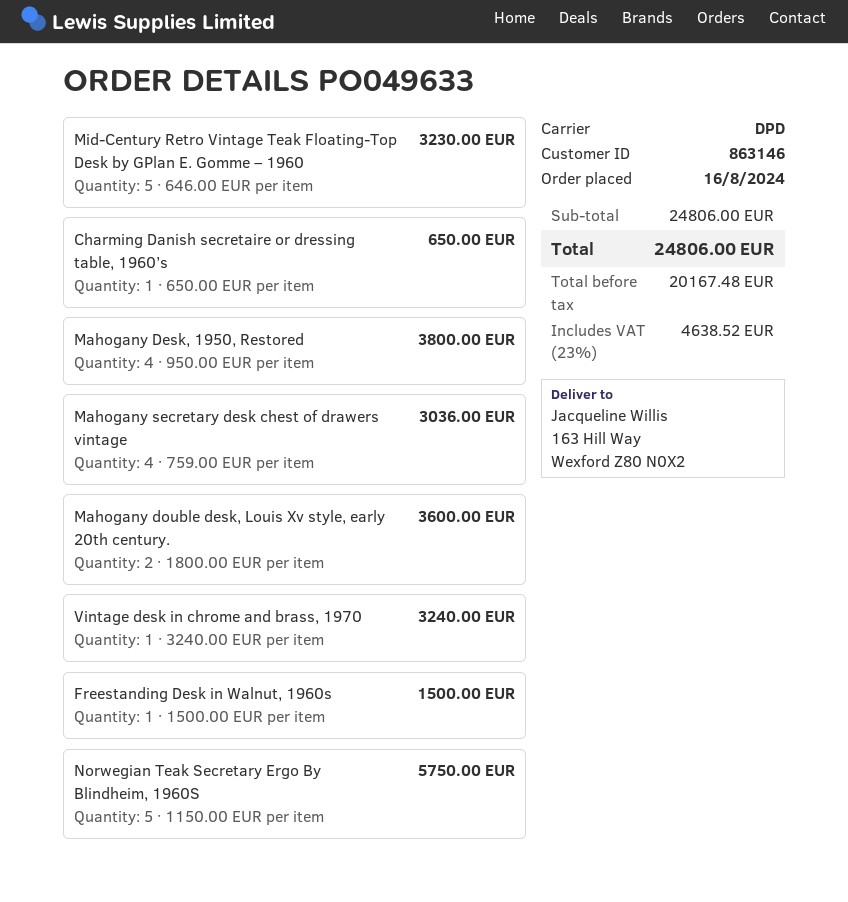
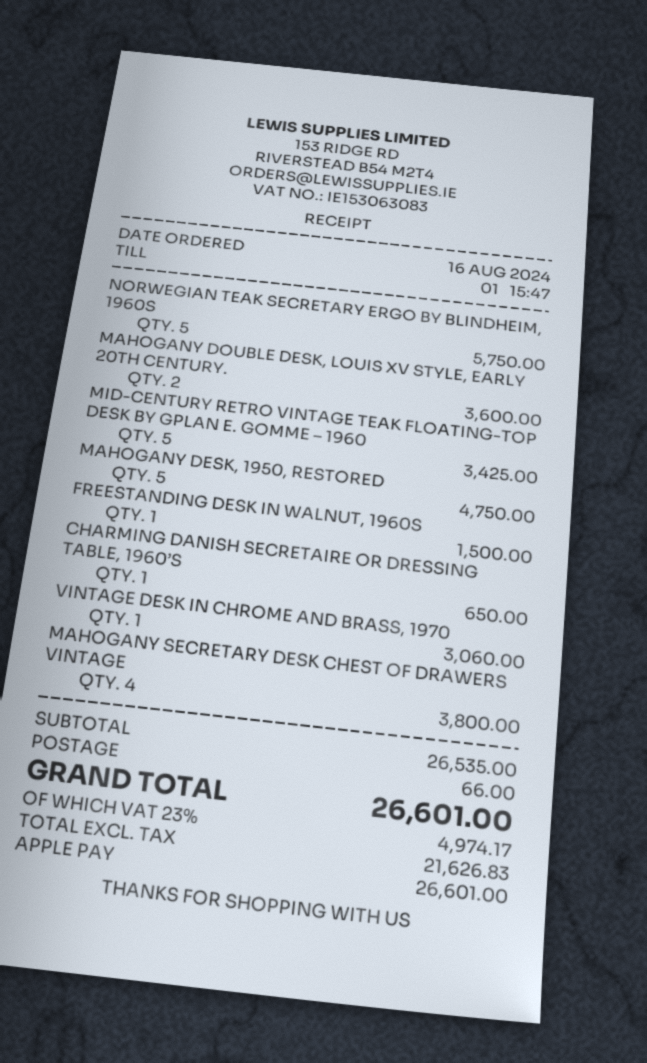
Mid-Century Retro Vintage Teak Floating-Top Desk by GPlan E. Gomme – 1960: 5 for 3230.00 -> 5 for 3425.00
Mahogany Desk, 1950, Restored: 4 for 3800.00 -> 5 for 4750.00
Mahogany secretary desk chest of drawers vintage: 4 for 3036.00 -> 4 for 3800.00
Vintage desk in chrome and brass, 1970: 1 for 3240.00 -> 1 for 3060.00
subtotal: 24806.00 -> 26535.00
shipping: none -> 66.00
net: 20167.48 -> 21626.83
tax: 23% = 4638.52 -> 23% = 4974.17
total: 24806.00 -> 26601.00

